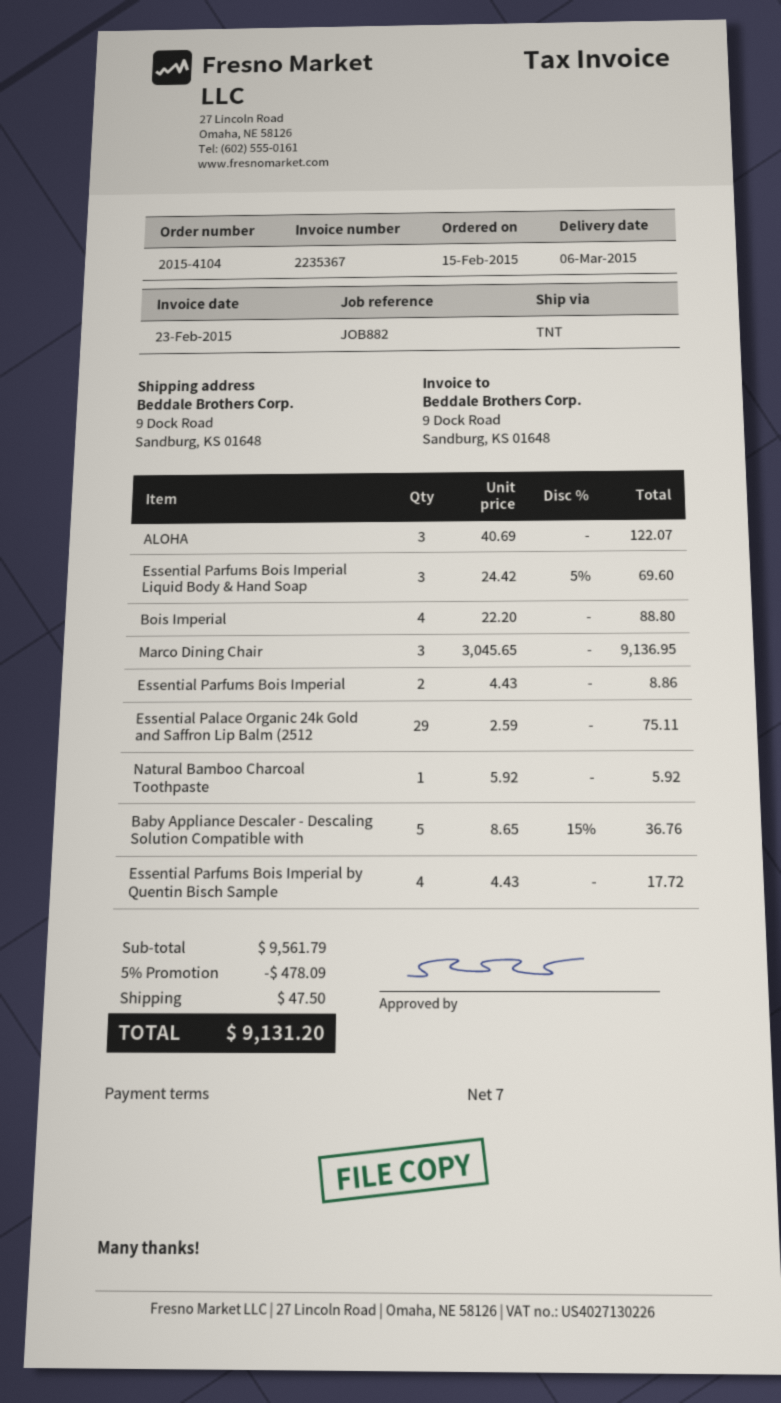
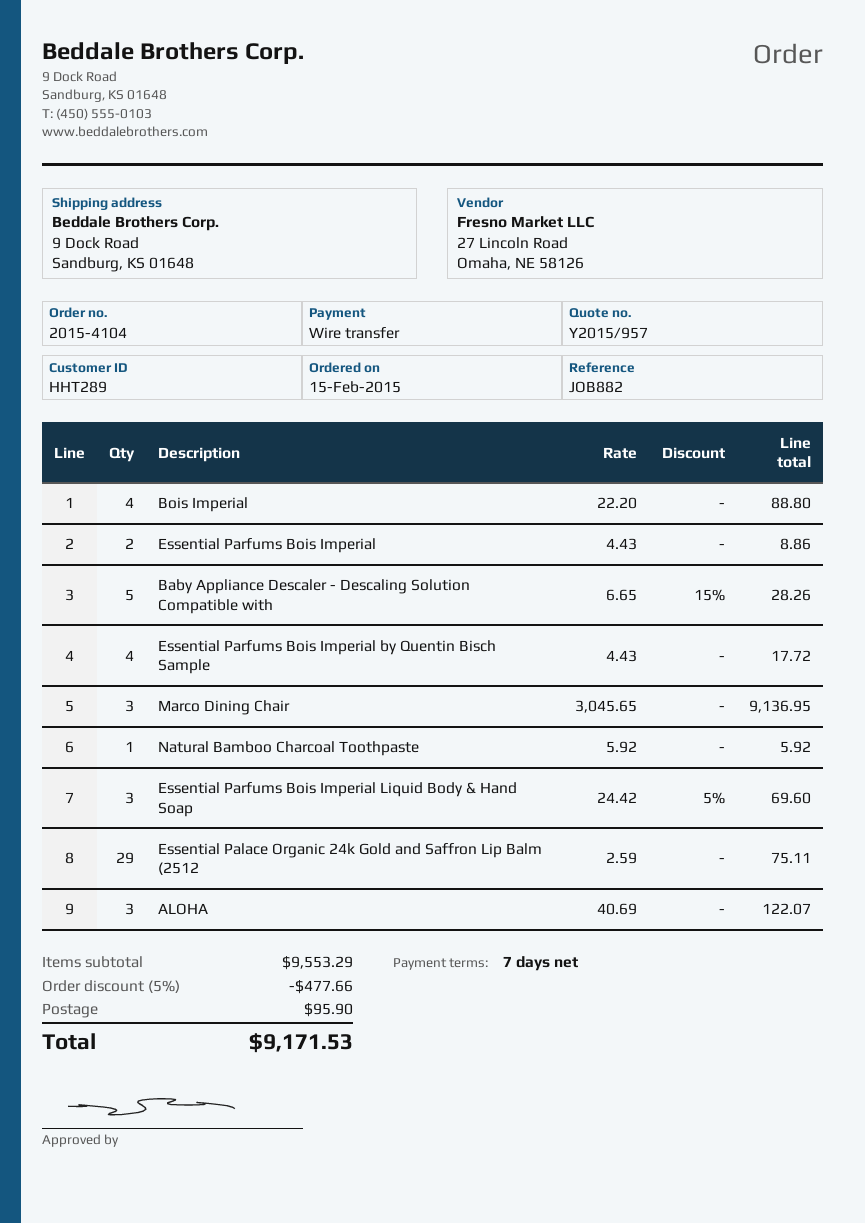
Baby Appliance Descaler - Descaling Solution Compatible with: 5 x 8.65 - 15% = 36.76 -> 5 x 6.65 - 15% = 28.26
subtotal: 9561.79 -> 9553.29
discount: 5% = 478.09 -> 5% = 477.66
shipping: 47.50 -> 95.90
total: 9131.20 -> 9171.53

